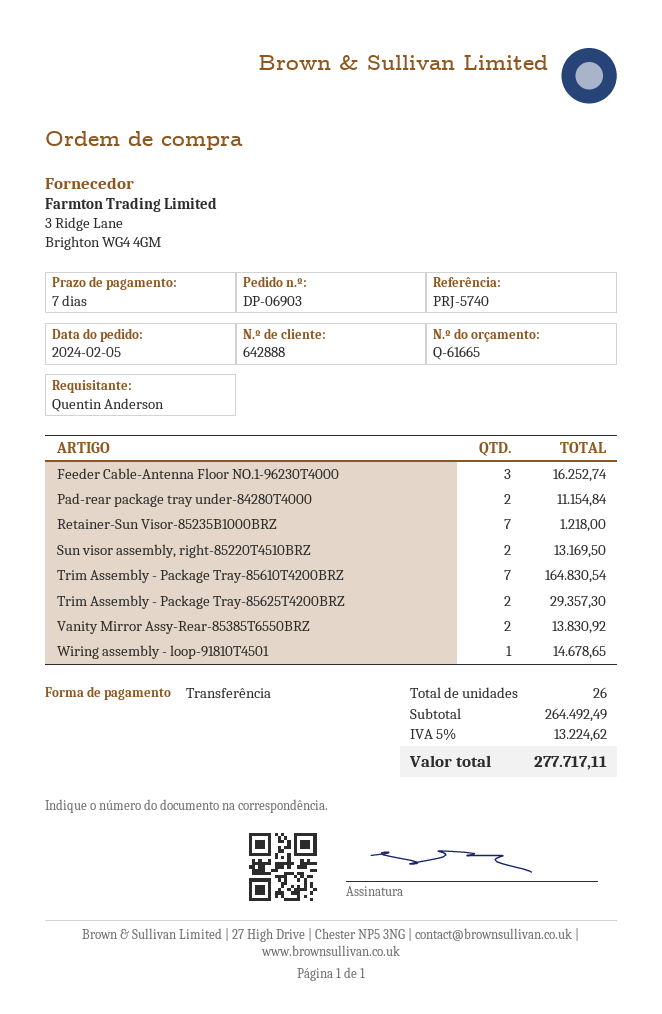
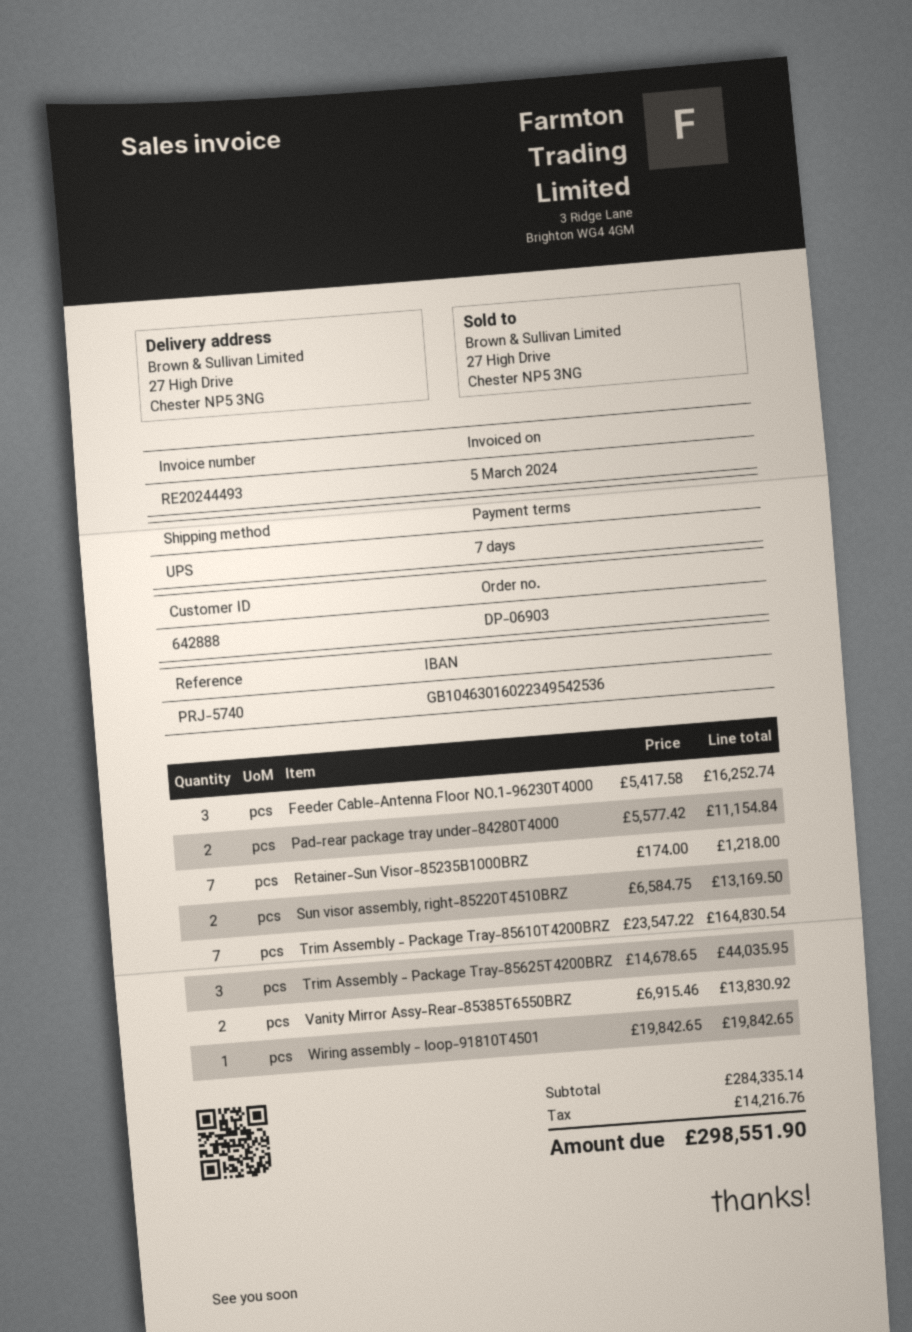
Trim Assembly - Package Tray-85625T4200BRZ: 2 for 29357.30 -> 3 for 44035.95
Wiring assembly - loop-91810T4501: 1 for 14678.65 -> 1 for 19842.65
subtotal: 264492.49 -> 284335.14
tax: 13224.62 -> 14216.76
total: 277717.11 -> 298551.90

